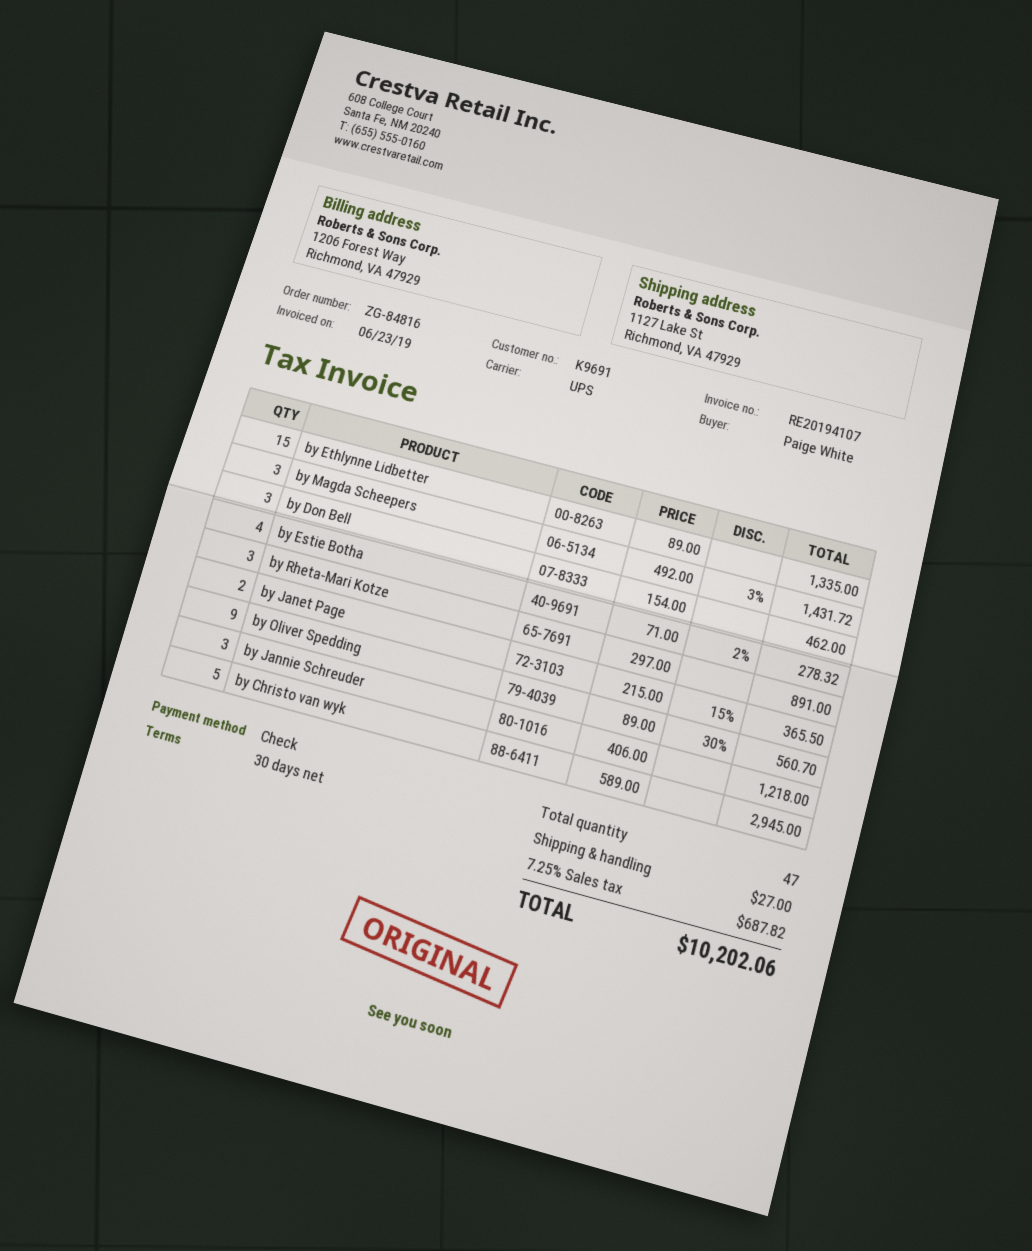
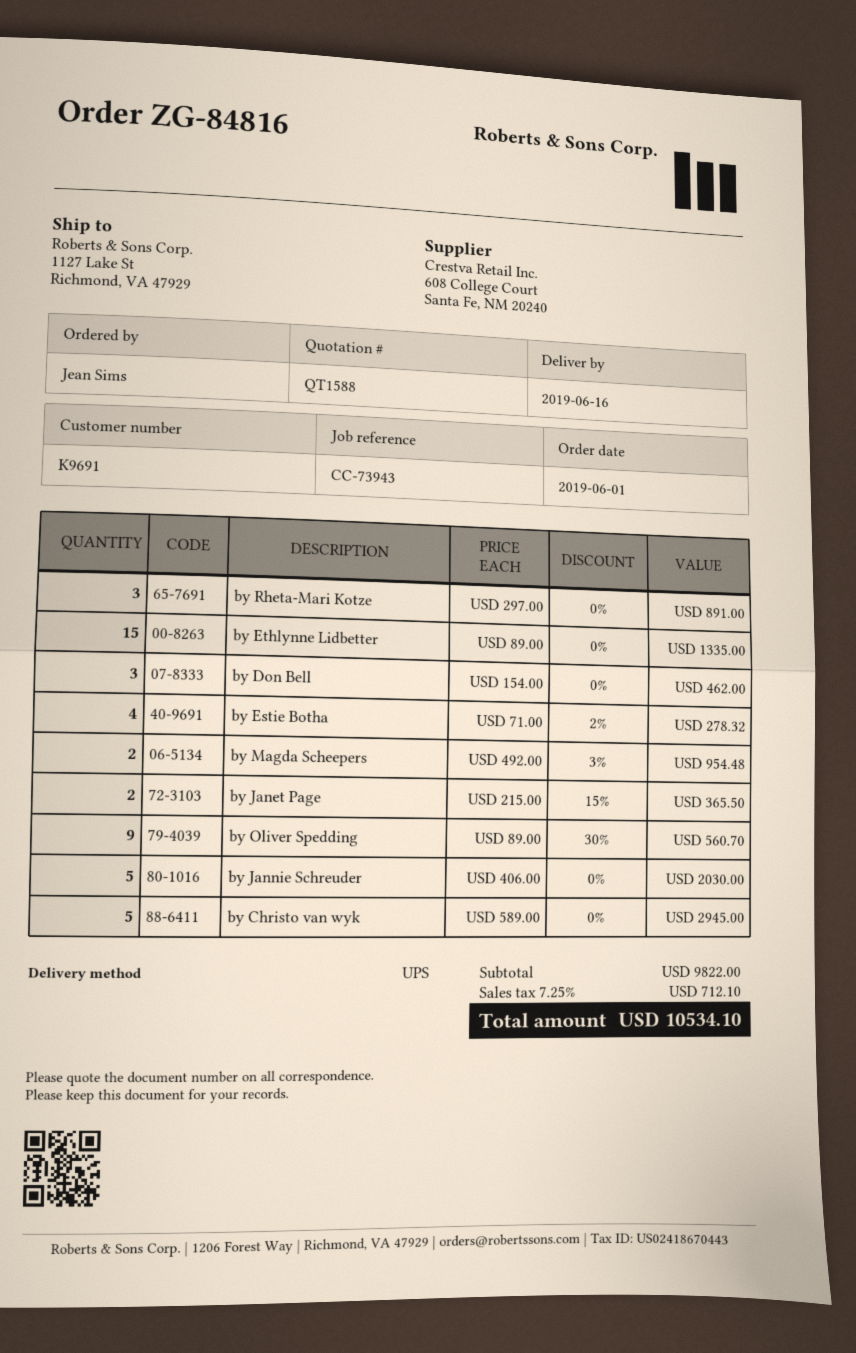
ordered by: Paige White -> Jean Sims
by Magda Scheepers: 3 x 492.00 - 3% = 1431.72 -> 2 x 492.00 - 3% = 954.48
by Jannie Schreuder: 3 x 406.00 = 1218.00 -> 5 x 406.00 = 2030.00
shipping: 27.00 -> none
tax: 7.25% = 687.82 -> 7.25% = 712.10
total: 10202.06 -> 10534.10

